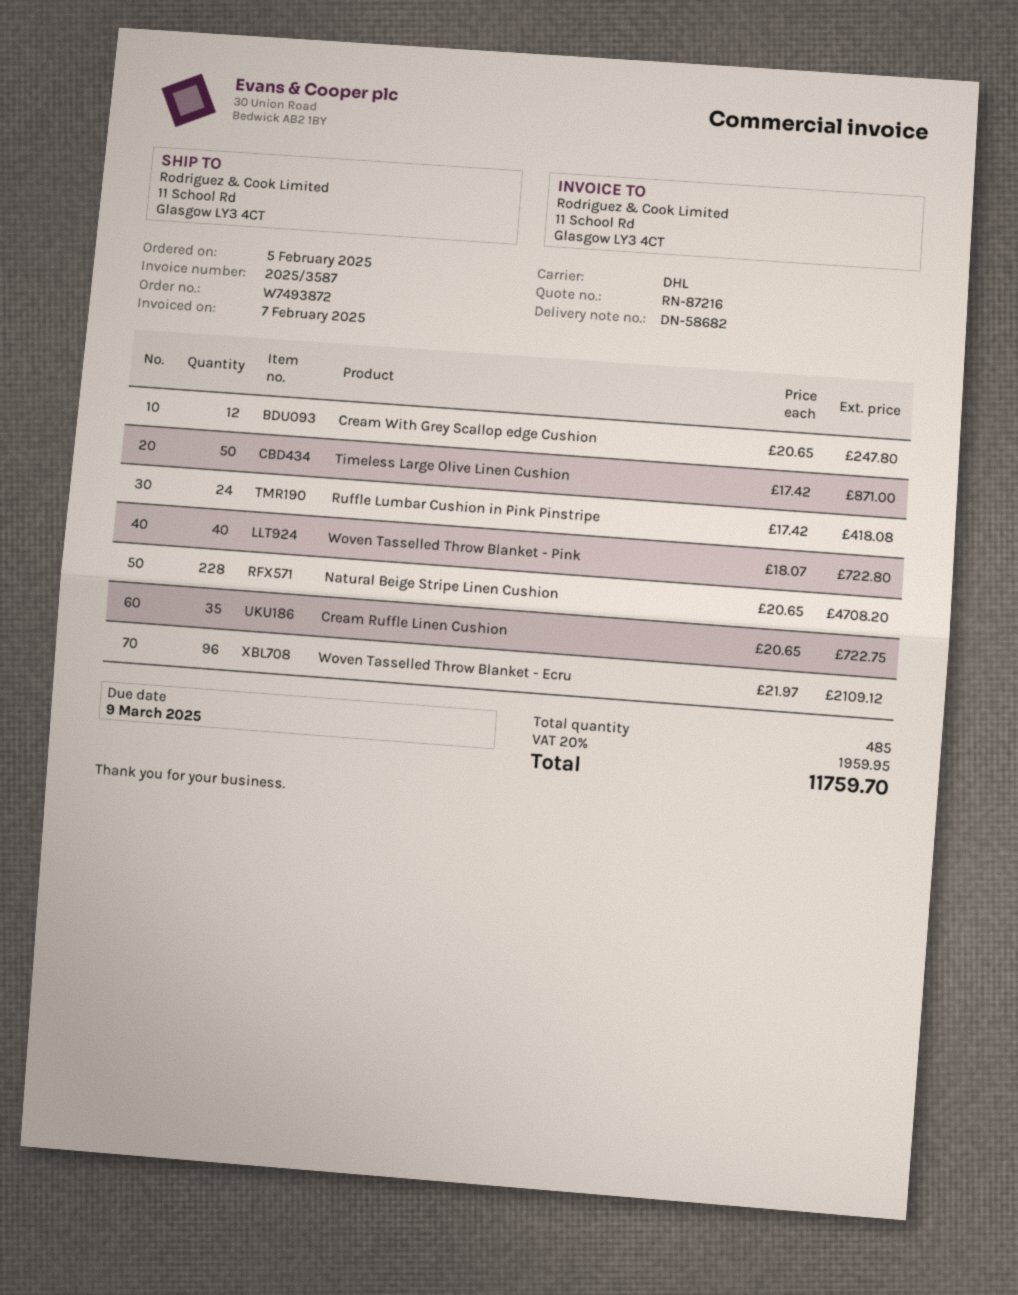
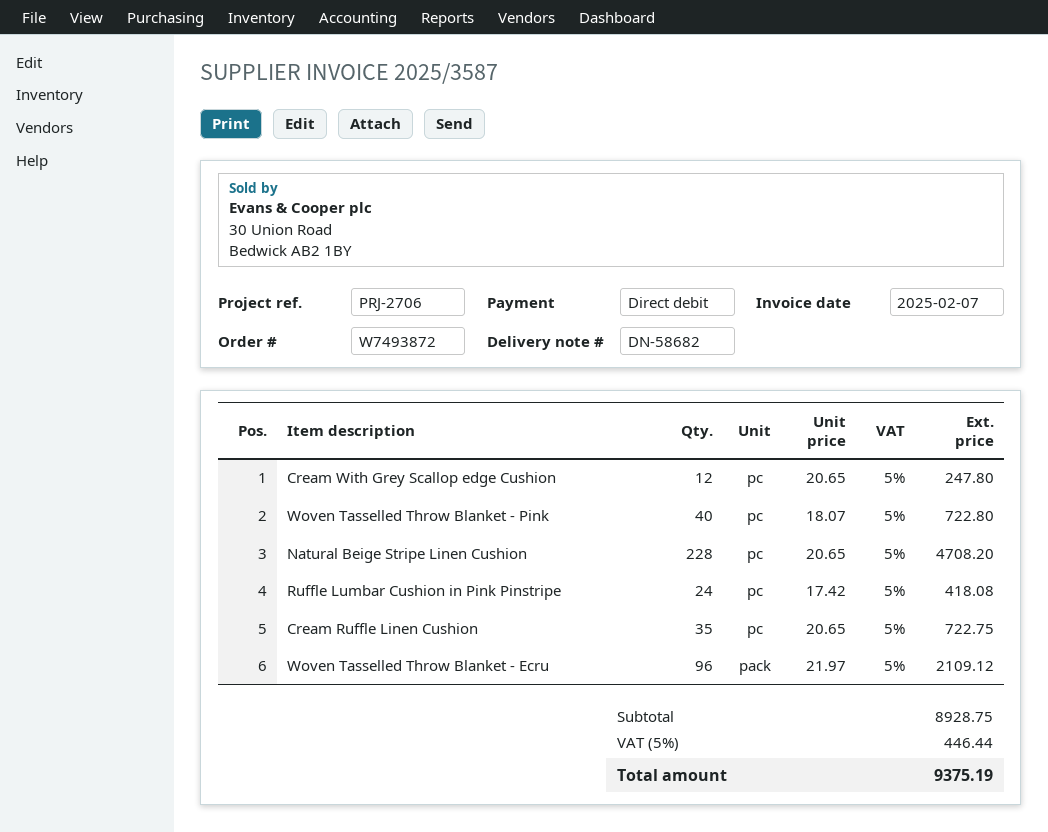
Timeless Large Olive Linen Cushion: 50 x 17.42 = 871.00 -> none
tax: 20% = 1959.95 -> 5% = 446.44
total: 11759.70 -> 9375.19

